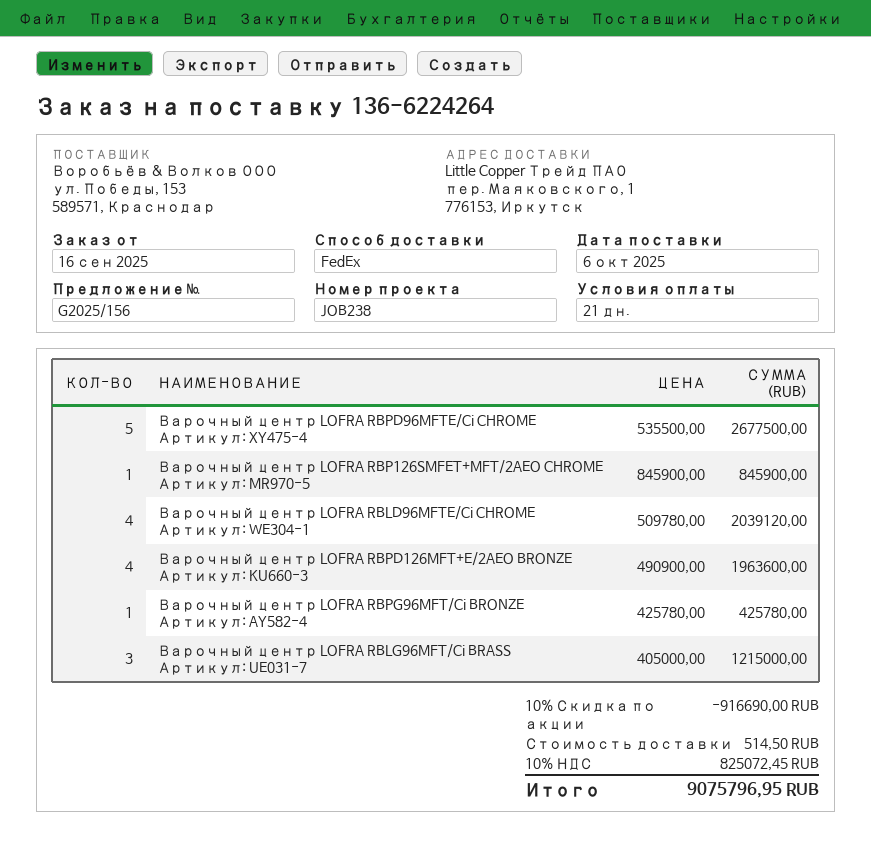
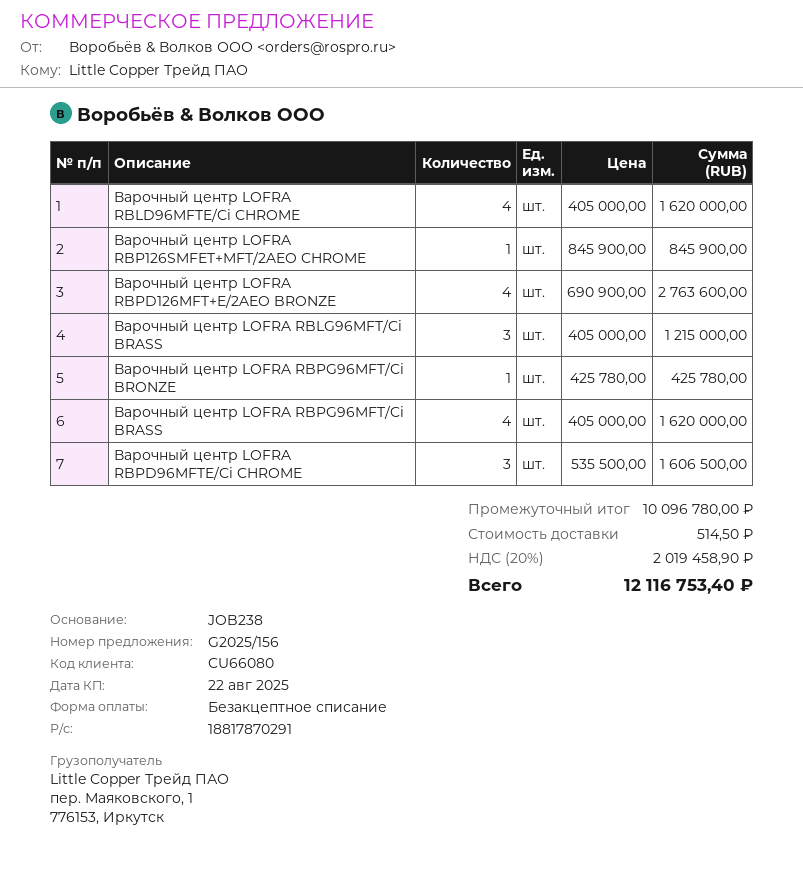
Варочный центр LOFRA RBPD96MFTE/Ci CHROME: 5 x 535500.00 = 2677500.00 -> 3 x 535500.00 = 1606500.00
Варочный центр LOFRA RBLD96MFTE/Ci CHROME: 4 x 509780.00 = 2039120.00 -> 4 x 405000.00 = 1620000.00
Варочный центр LOFRA RBPD126MFT+E/2AEO BRONZE: 4 x 490900.00 = 1963600.00 -> 4 x 690900.00 = 2763600.00
Варочный центр LOFRA RBPG96MFT/Ci BRASS: none -> 4 x 405000.00 = 1620000.00
discount: 10% = 916690.00 -> none
tax: 10% = 825072.45 -> 20% = 2019458.90
total: 9075796.95 -> 12116753.40

